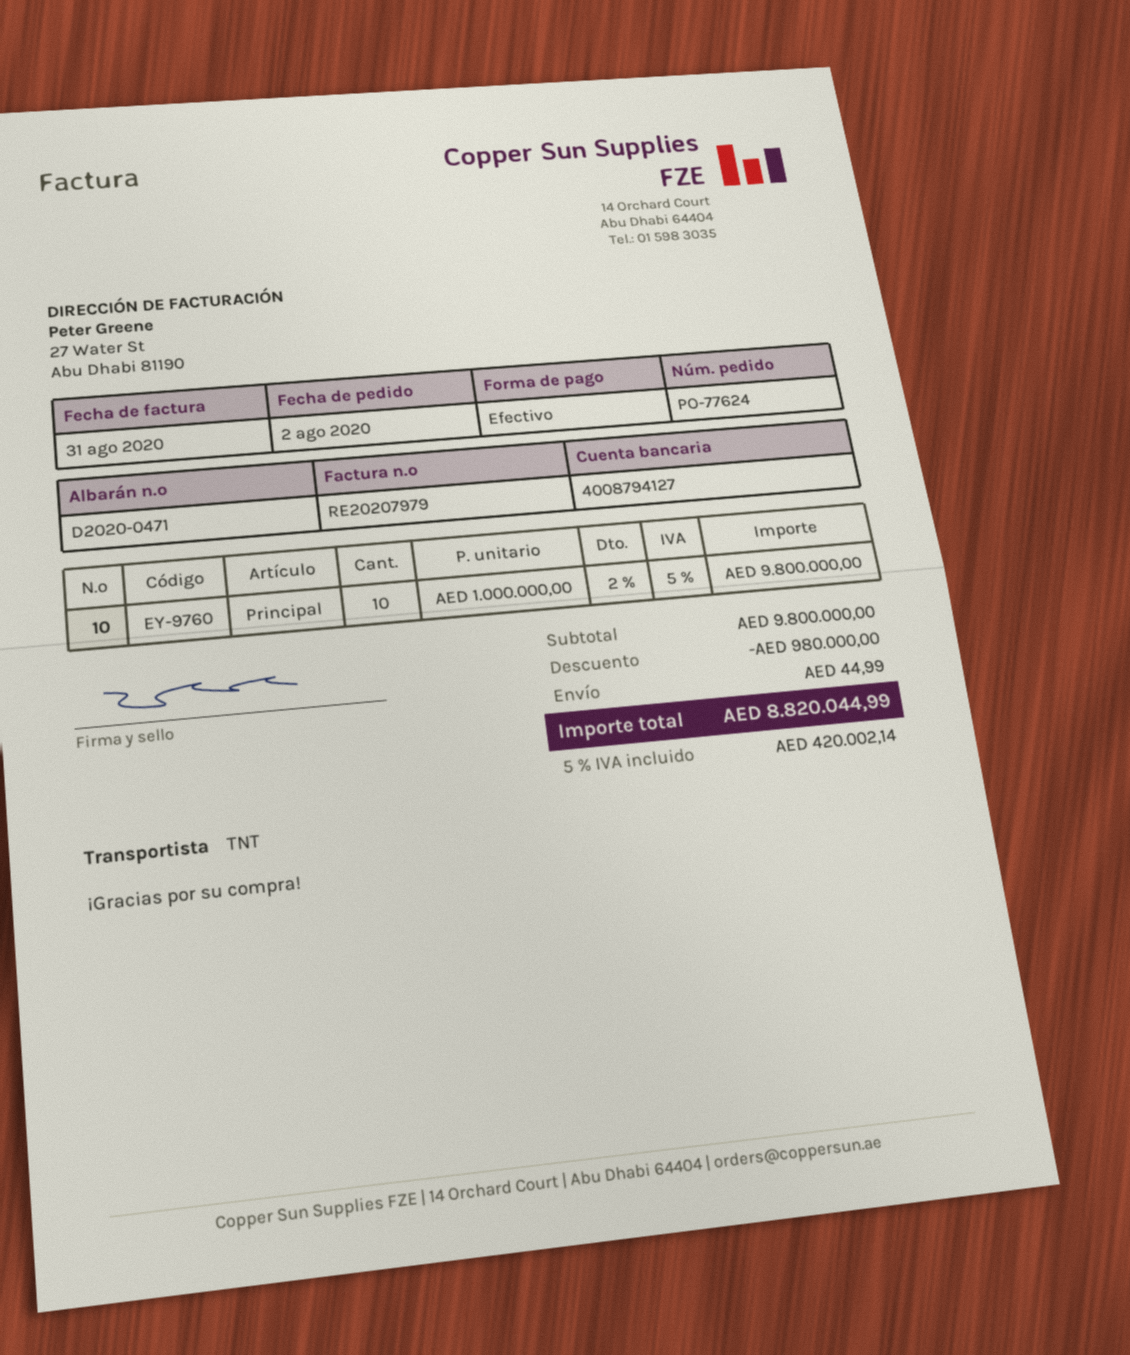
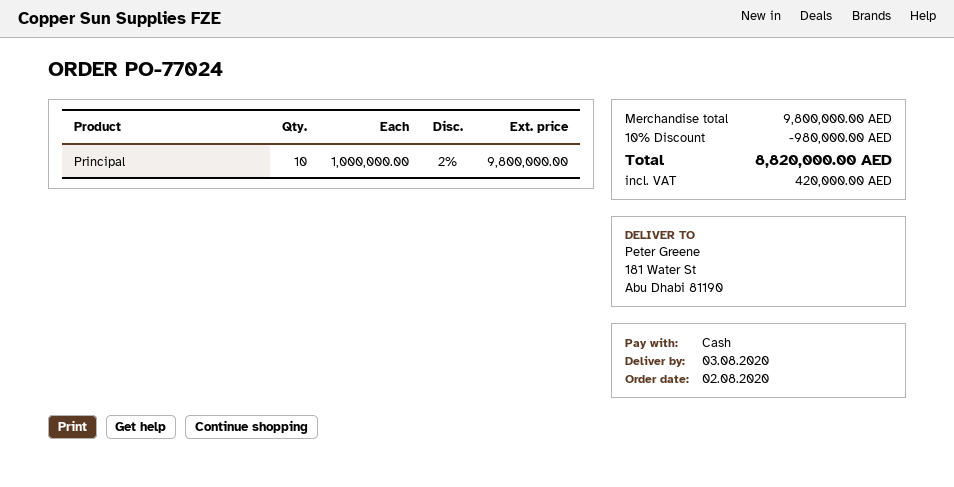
order number: PO-77624 -> PO-77024
shipping: 44.99 -> none
tax: 420002.14 -> 420000.00
total: 8820044.99 -> 8820000.00

